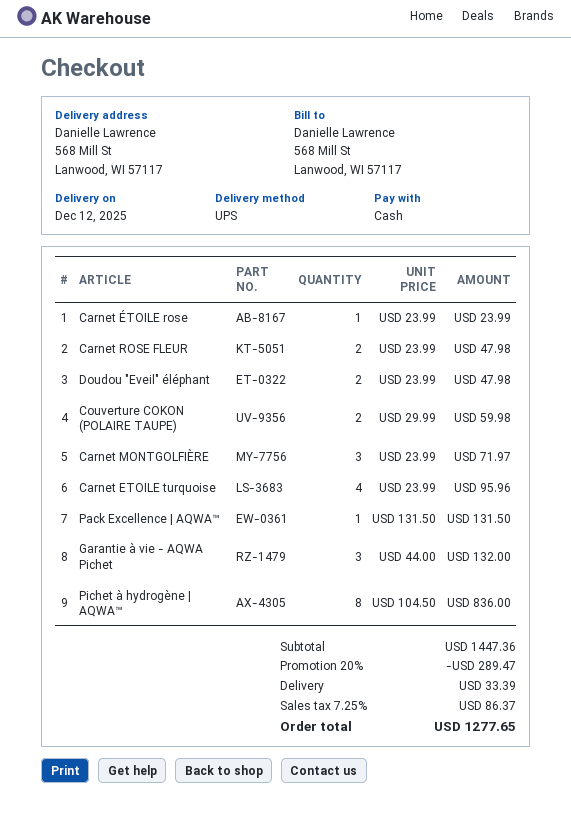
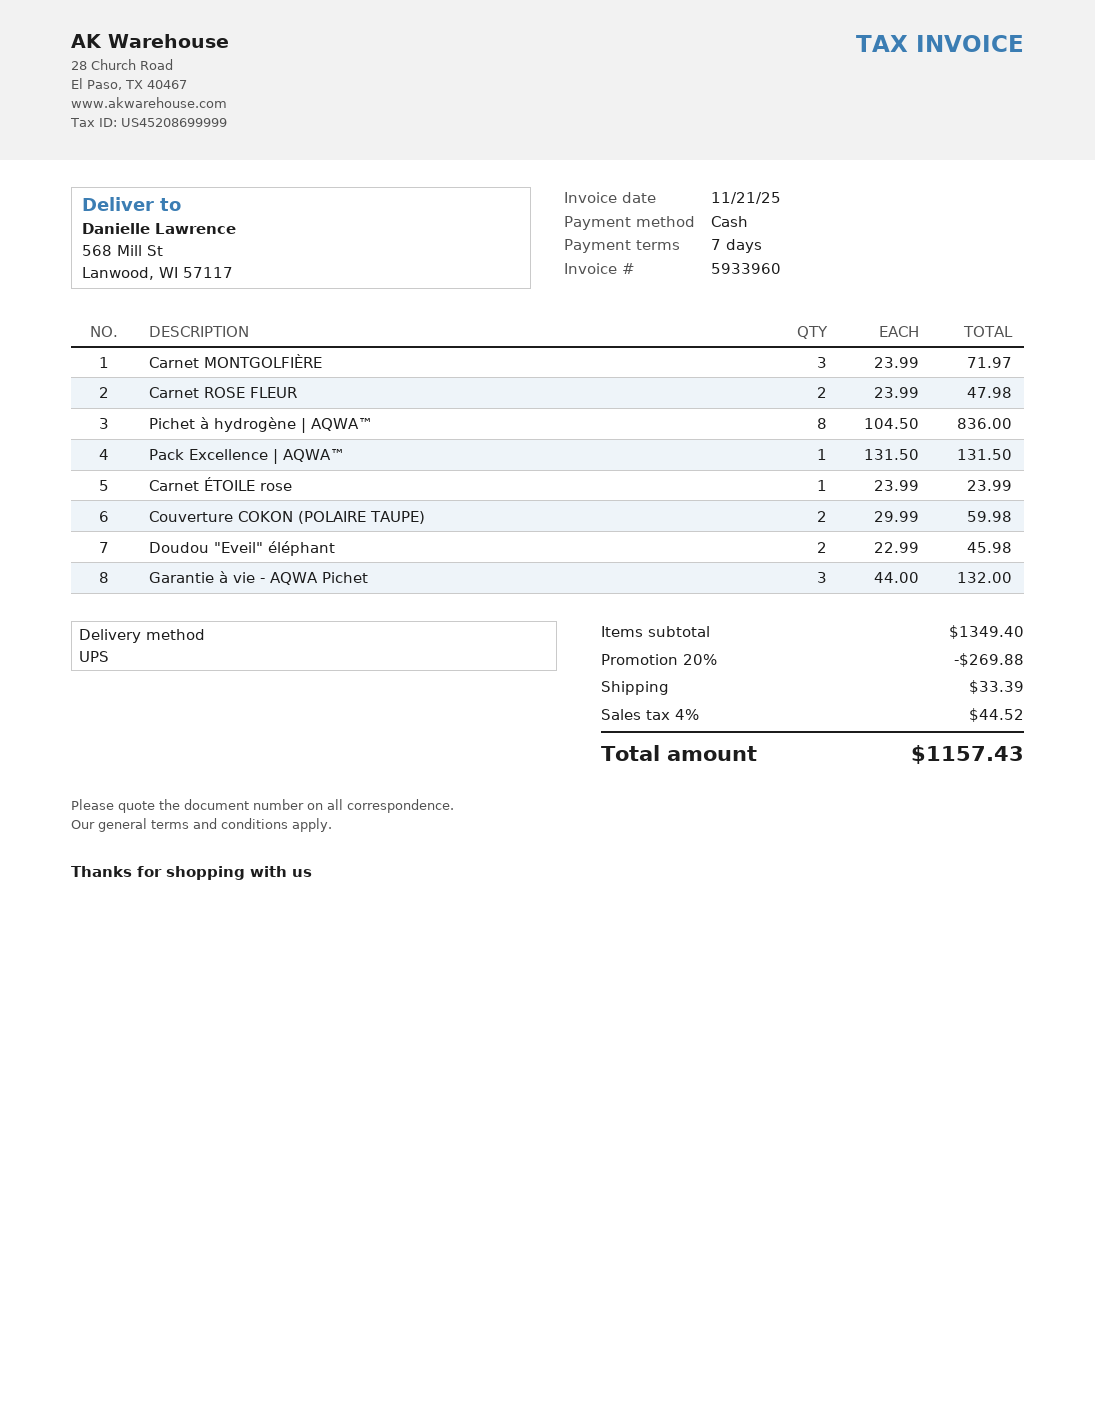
Doudou "Eveil" éléphant: 2 x 23.99 = 47.98 -> 2 x 22.99 = 45.98
Carnet ETOILE turquoise: 4 x 23.99 = 95.96 -> none
subtotal: 1447.36 -> 1349.40
discount: 20% = 289.47 -> 20% = 269.88
tax: 7.25% = 86.37 -> 4% = 44.52
total: 1277.65 -> 1157.43

